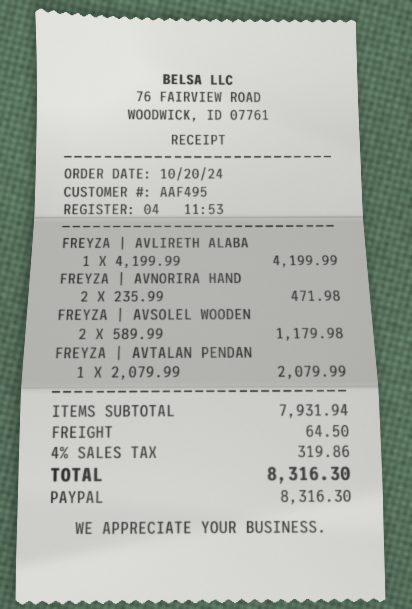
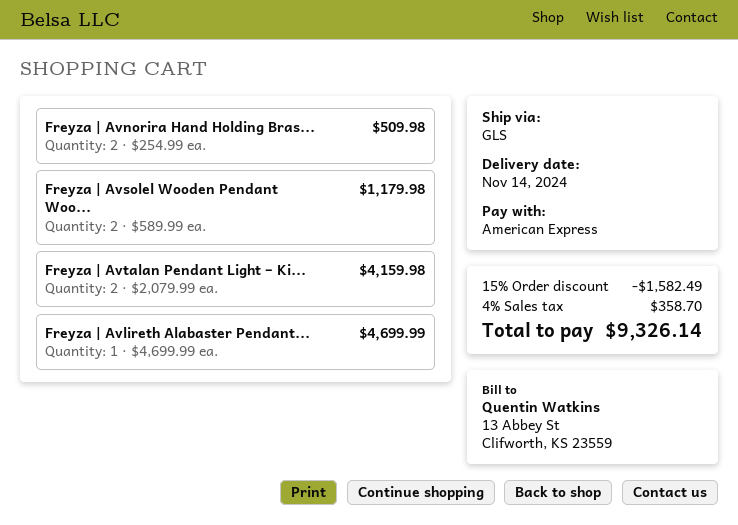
payment method: PayPal -> American Express
FREYZA | AVLIRETH ALABA: 1 x 4199.99 = 4199.99 -> 1 x 4699.99 = 4699.99
FREYZA | AVNORIRA HAND: 2 x 235.99 = 471.98 -> 2 x 254.99 = 509.98
FREYZA | AVTALAN PENDAN: 1 x 2079.99 = 2079.99 -> 2 x 2079.99 = 4159.98
discount: none -> 15% = 1582.49
shipping: 64.50 -> none
tax: 4% = 319.86 -> 4% = 358.70
total: 8316.30 -> 9326.14

